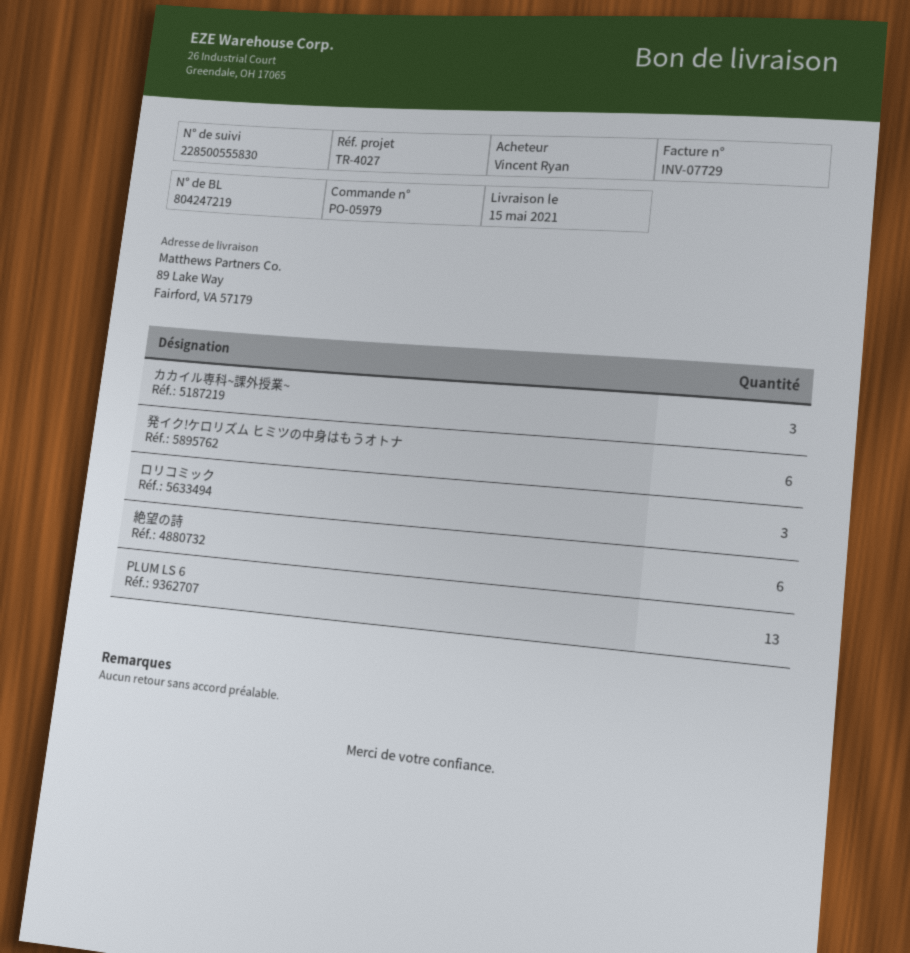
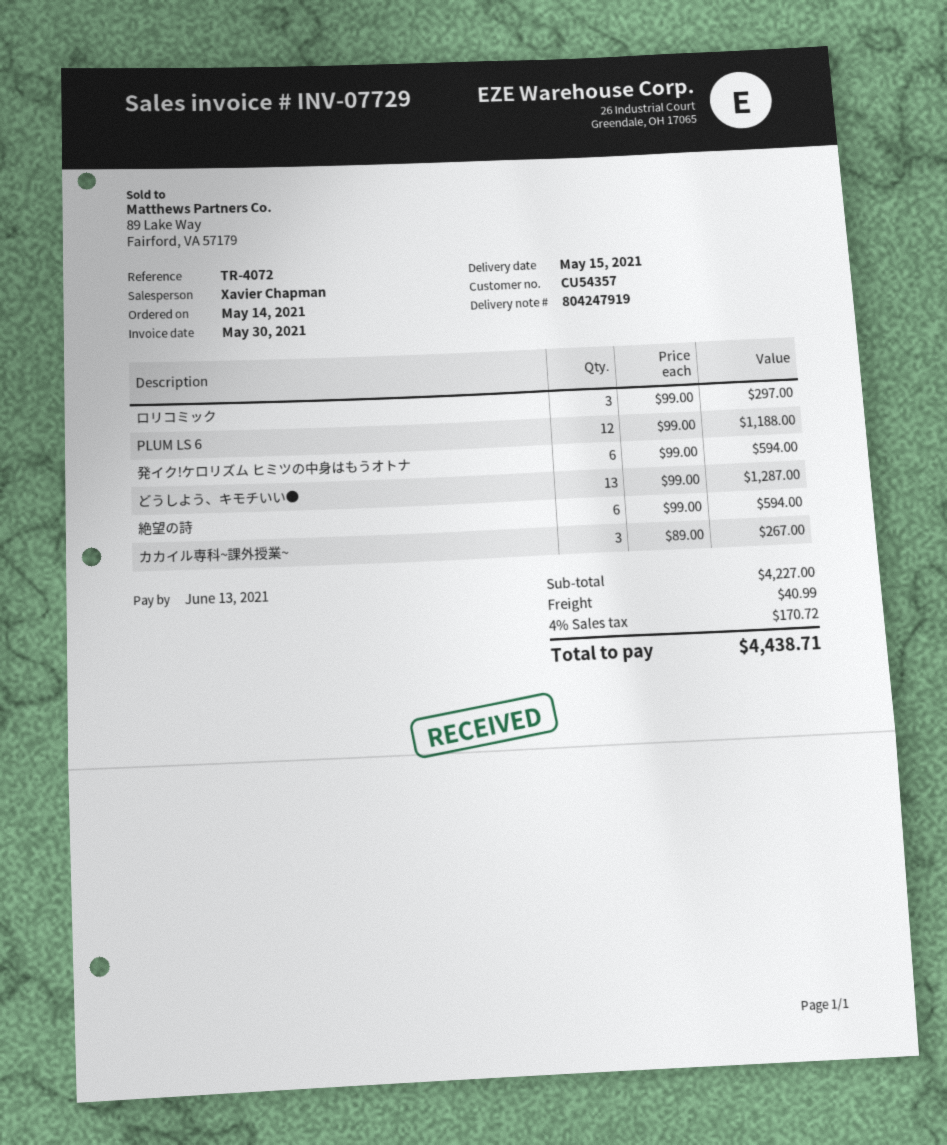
delivery note number: 804247219 -> 804247919
reference: TR-4027 -> TR-4072
PLUM LS 6: 13 -> 12
どうしよう、キモチいい●: none -> 13

